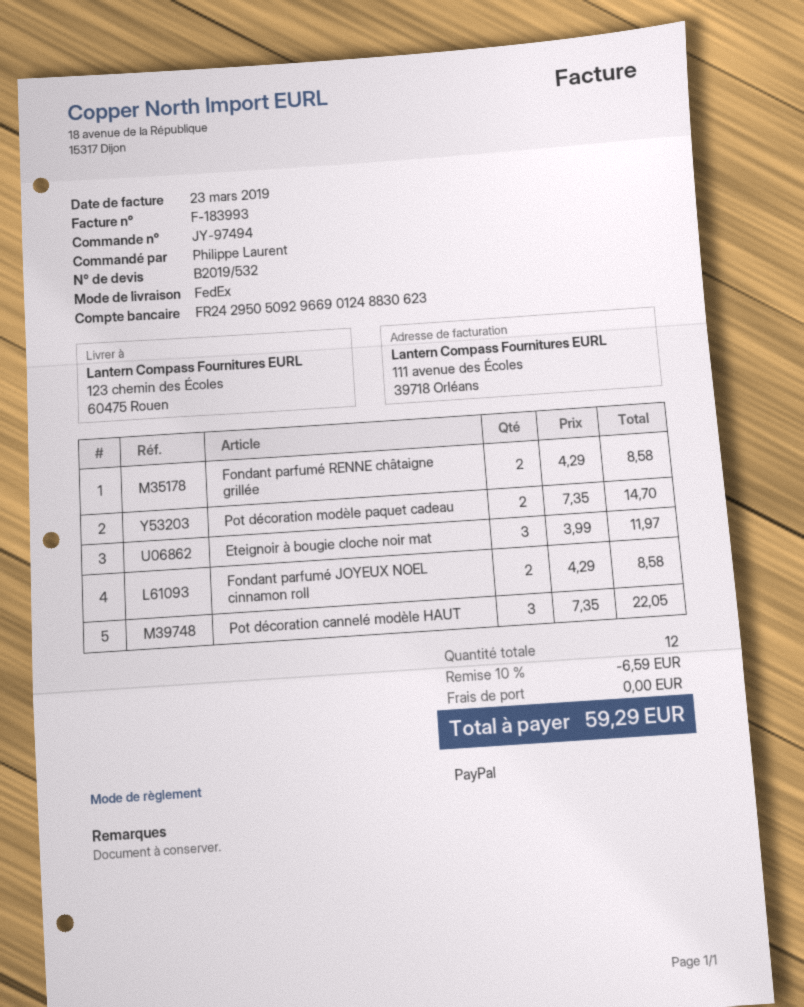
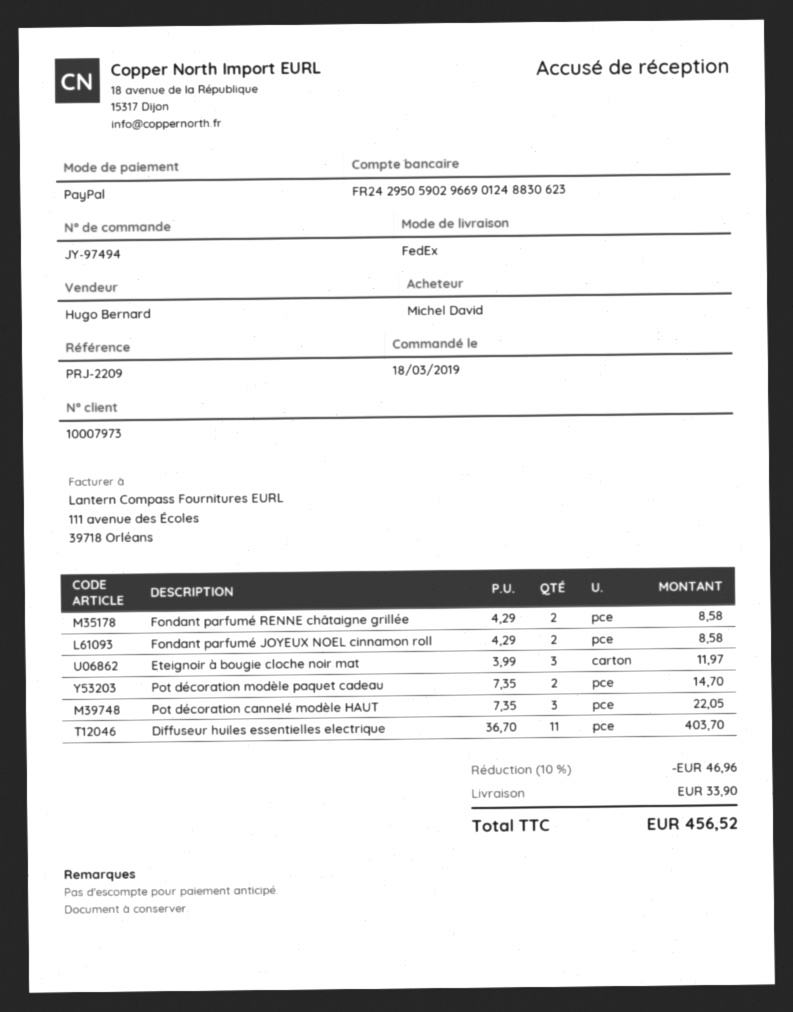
ordered by: Philippe Laurent -> Michel David
bank account: FR2429505092966901248830623 -> FR2429505902966901248830623
Diffuseur huiles essentielles electrique: none -> 11 x 36.70 = 403.70
discount: 10% = 6.59 -> 10% = 46.96
shipping: 0.00 -> 33.90
total: 59.29 -> 456.52

